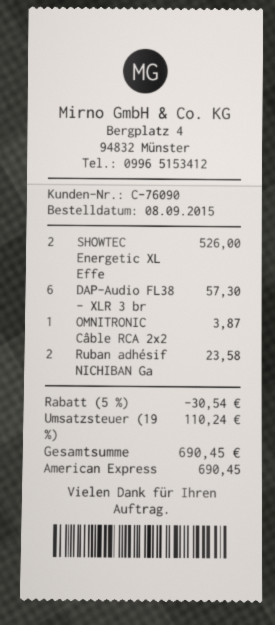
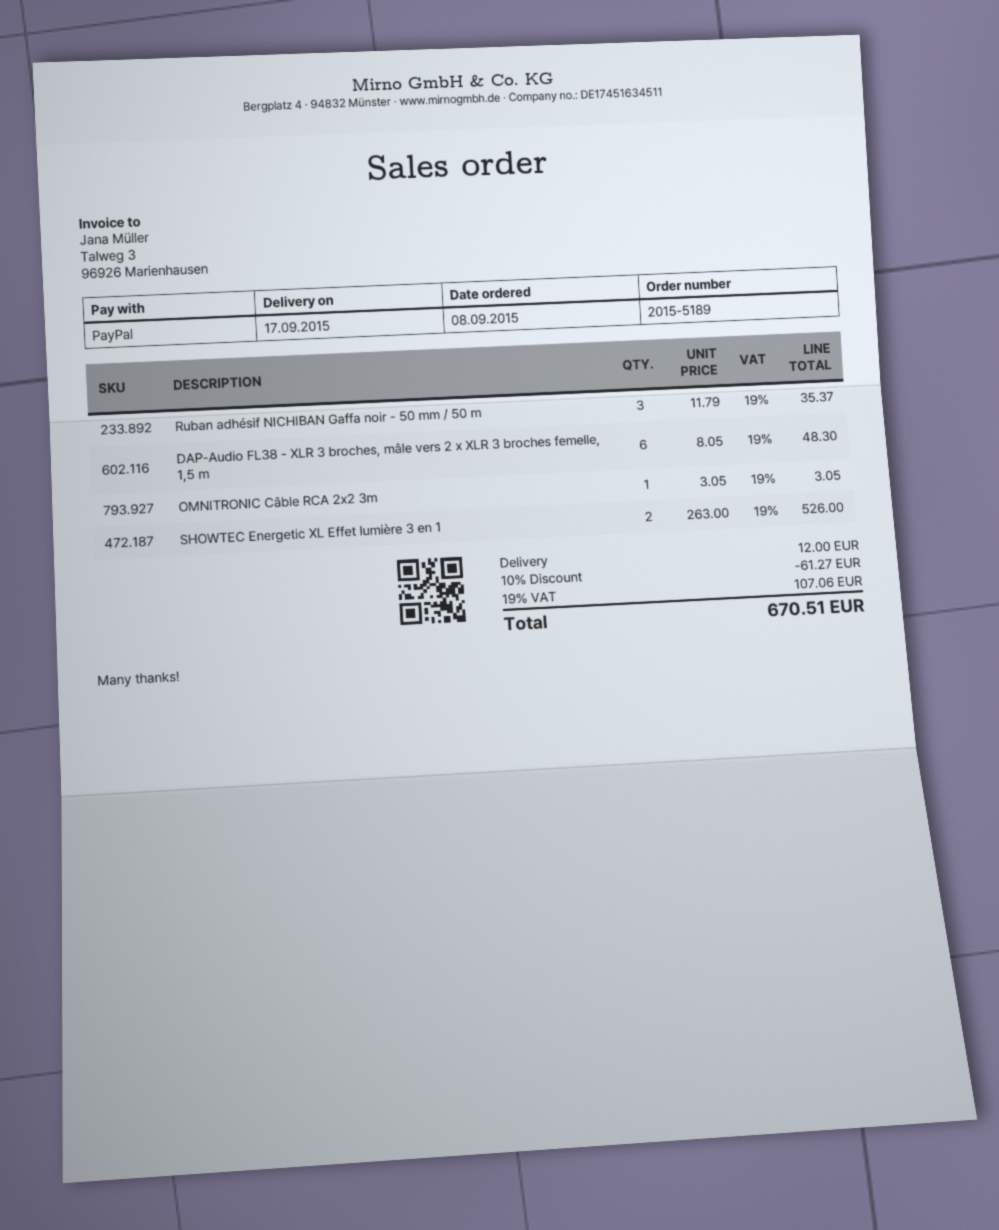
payment method: American Express -> PayPal
DAP-Audio FL38 - XLR 3 br: 6 for 57.30 -> 6 for 48.30
OMNITRONIC Câble RCA 2x2: 1 for 3.87 -> 1 for 3.05
Ruban adhésif NICHIBAN Ga: 2 for 23.58 -> 3 for 35.37
discount: 5% = 30.54 -> 10% = 61.27
shipping: none -> 12.00
tax: 19% = 110.24 -> 19% = 107.06
total: 690.45 -> 670.51

